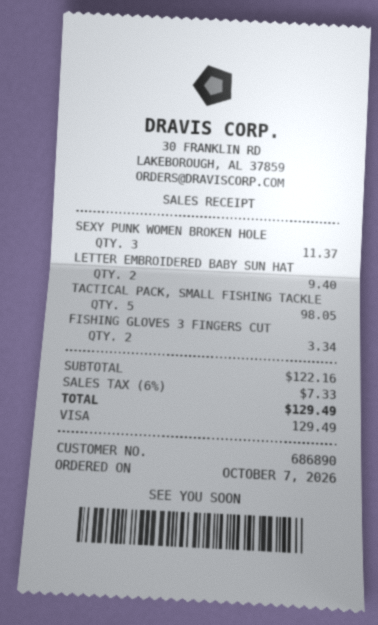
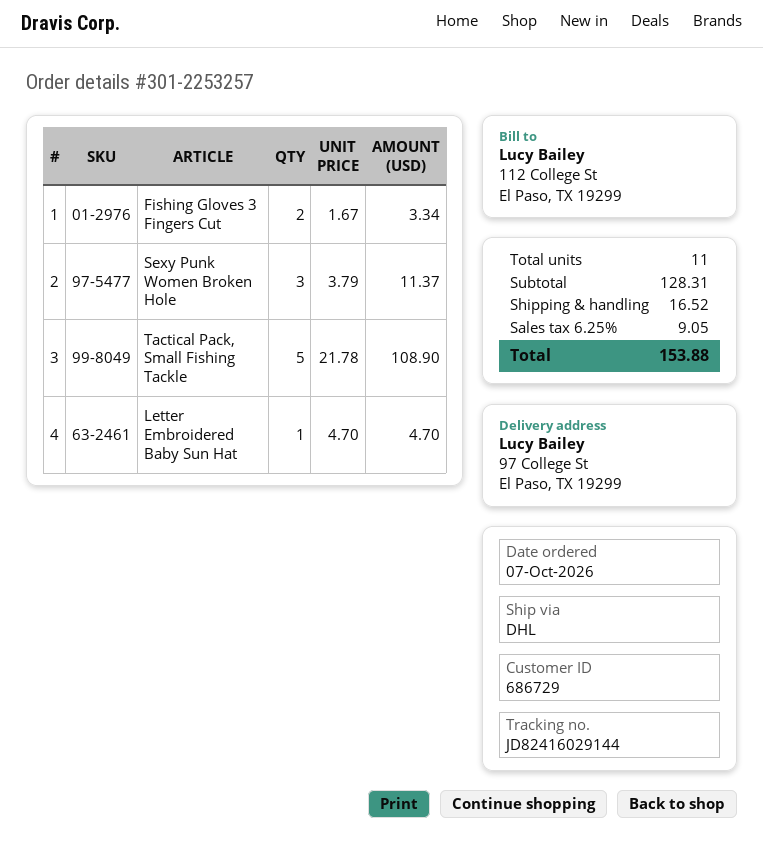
customer number: 686890 -> 686729
LETTER EMBROIDERED BABY SUN HAT: 2 for 9.40 -> 1 for 4.70
TACTICAL PACK, SMALL FISHING TACKLE: 5 for 98.05 -> 5 for 108.90
subtotal: 122.16 -> 128.31
shipping: none -> 16.52
tax: 6% = 7.33 -> 6.25% = 9.05
total: 129.49 -> 153.88

